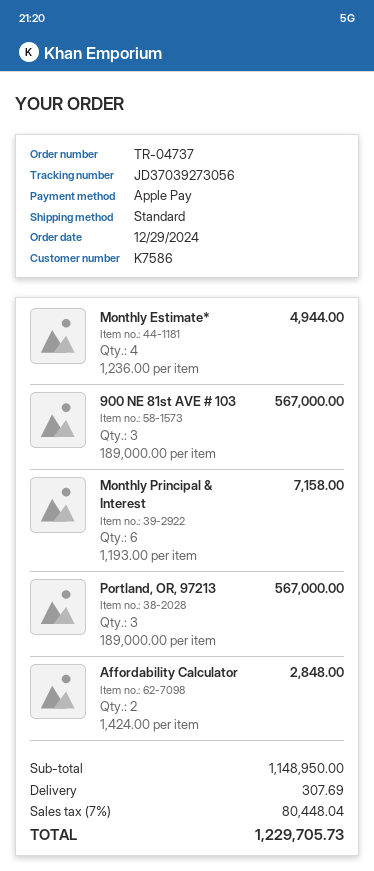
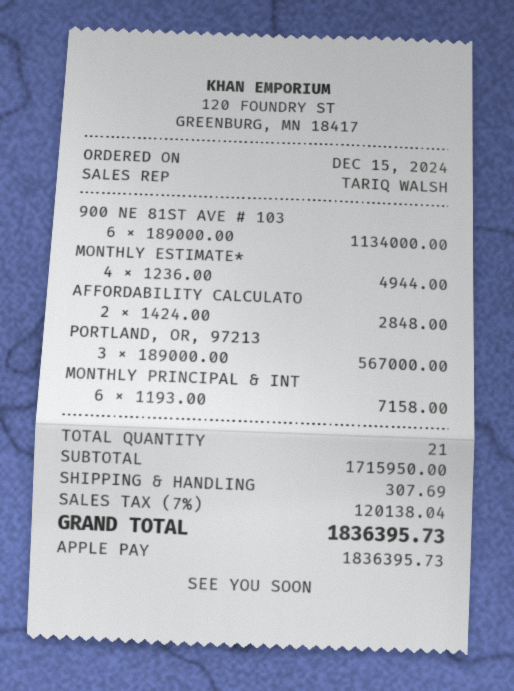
order date: 2024-12-29 -> 2024-12-15
900 NE 81st AVE # 103: 3 x 189000.00 = 567000.00 -> 6 x 189000.00 = 1134000.00
subtotal: 1148950.00 -> 1715950.00
tax: 7% = 80448.04 -> 7% = 120138.04
total: 1229705.73 -> 1836395.73

